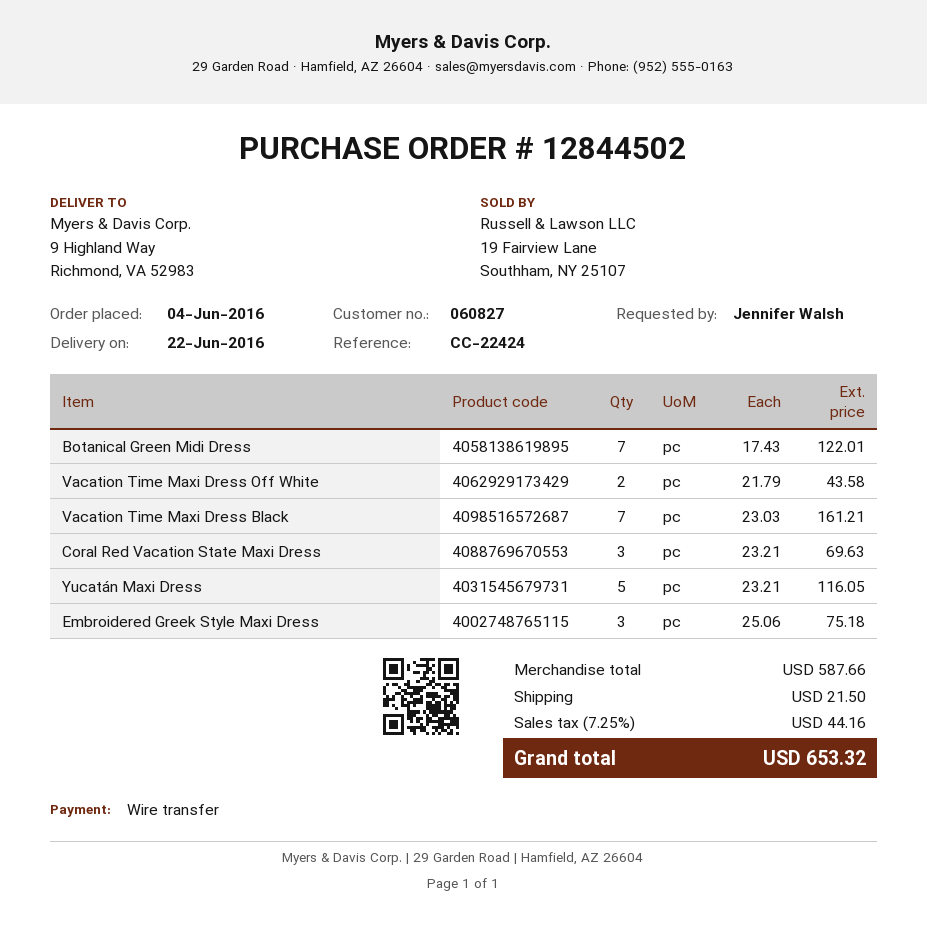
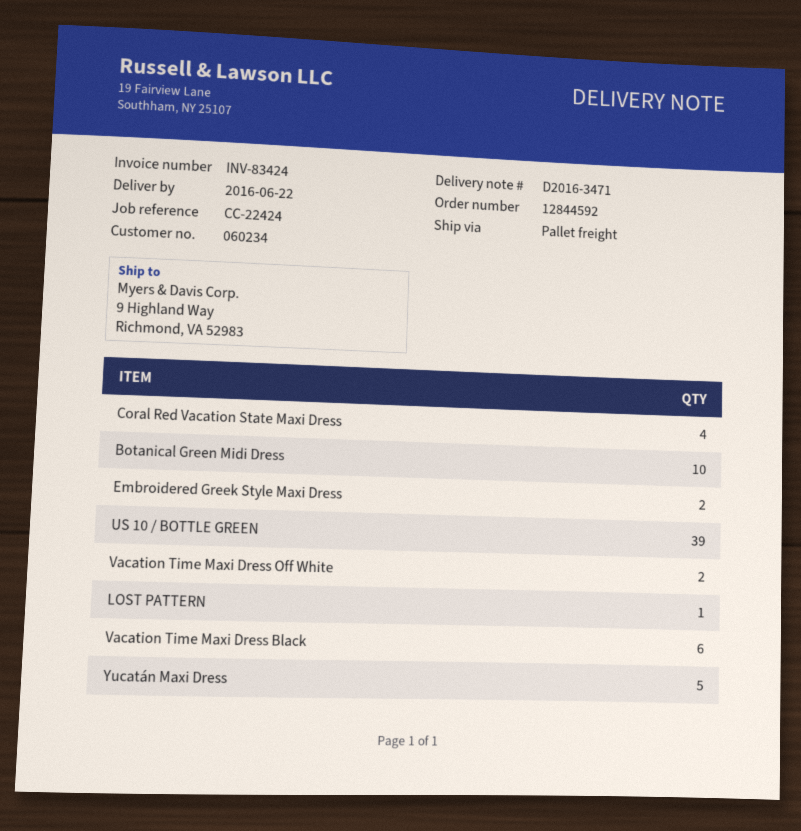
order number: 12844502 -> 12844592
customer number: 060827 -> 060234
Botanical Green Midi Dress: 7 -> 10
Vacation Time Maxi Dress Black: 7 -> 6
Coral Red Vacation State Maxi Dress: 3 -> 4
Embroidered Greek Style Maxi Dress: 3 -> 2
US 10 / BOTTLE GREEN: none -> 39
LOST PATTERN: none -> 1

